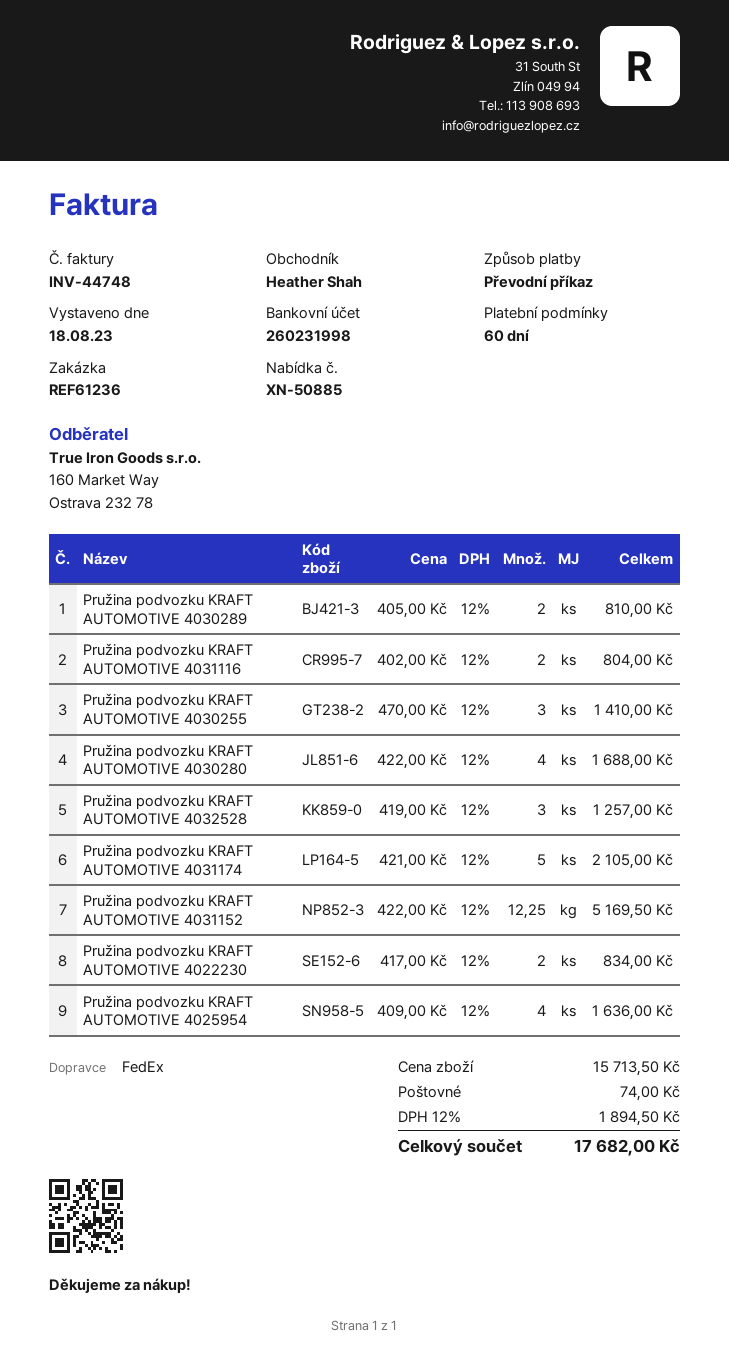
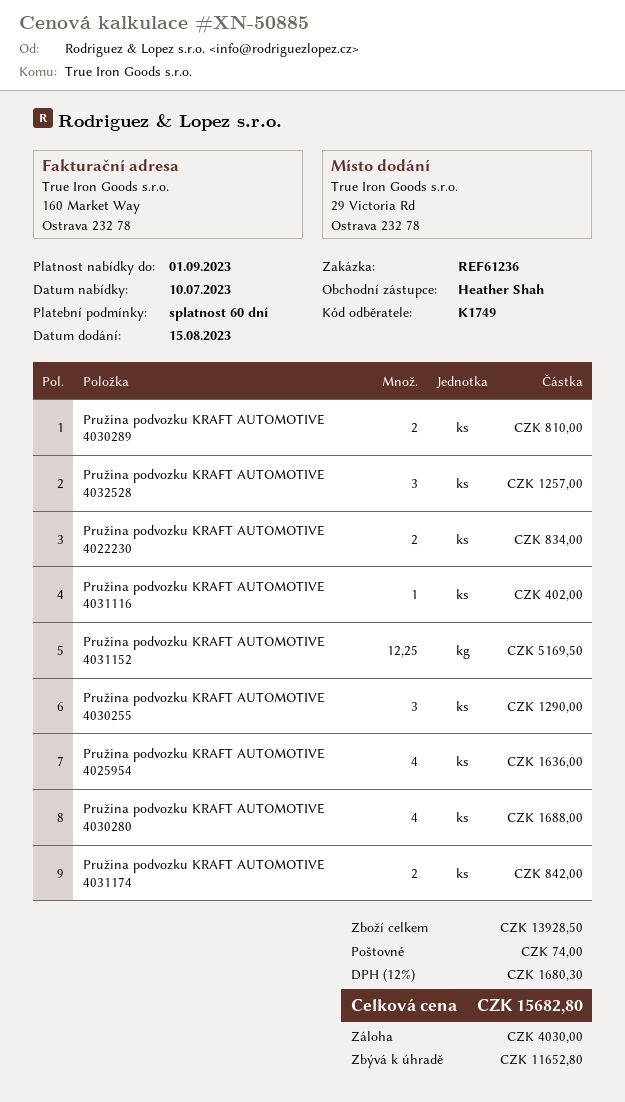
Pružina podvozku KRAFT AUTOMOTIVE 4031116: 2 for 804.00 -> 1 for 402.00
Pružina podvozku KRAFT AUTOMOTIVE 4030255: 3 for 1410.00 -> 3 for 1290.00
Pružina podvozku KRAFT AUTOMOTIVE 4031174: 5 for 2105.00 -> 2 for 842.00
subtotal: 15713.50 -> 13928.50
tax: 12% = 1894.50 -> 12% = 1680.30
total: 17682.00 -> 15682.80

